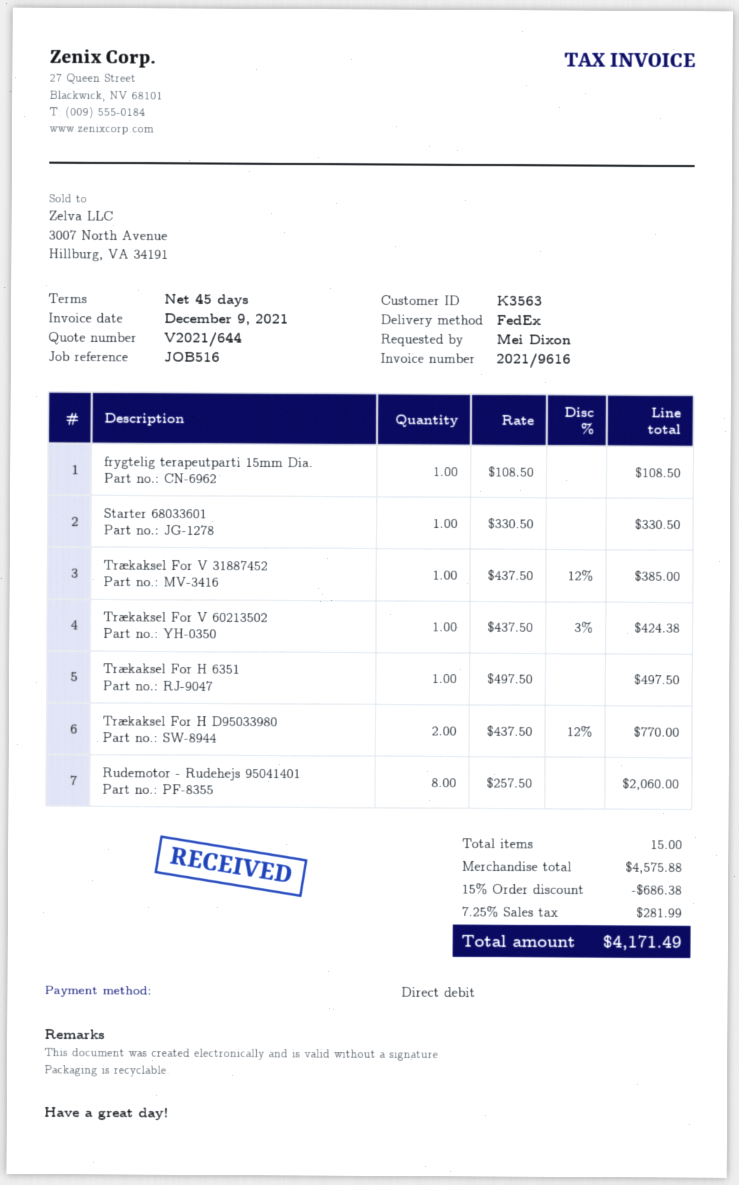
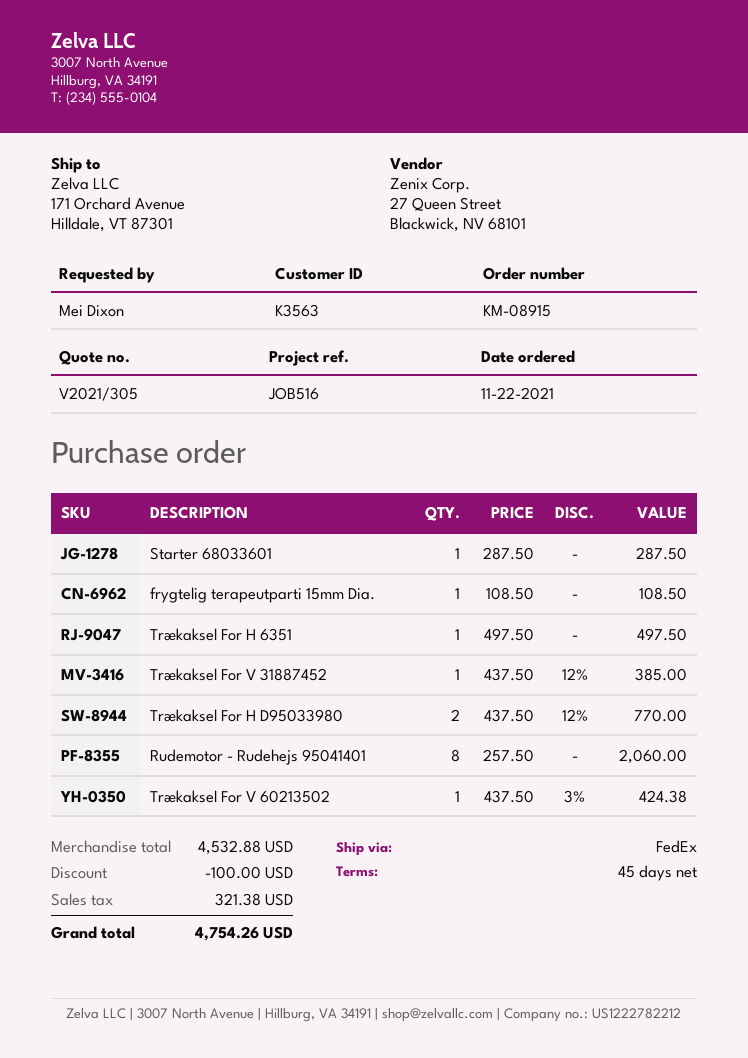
quote number: V2021/644 -> V2021/305
Starter 68033601: 1 x 330.50 = 330.50 -> 1 x 287.50 = 287.50
subtotal: 4575.88 -> 4532.88
discount: 686.38 -> 100.00
tax: 281.99 -> 321.38
total: 4171.49 -> 4754.26

